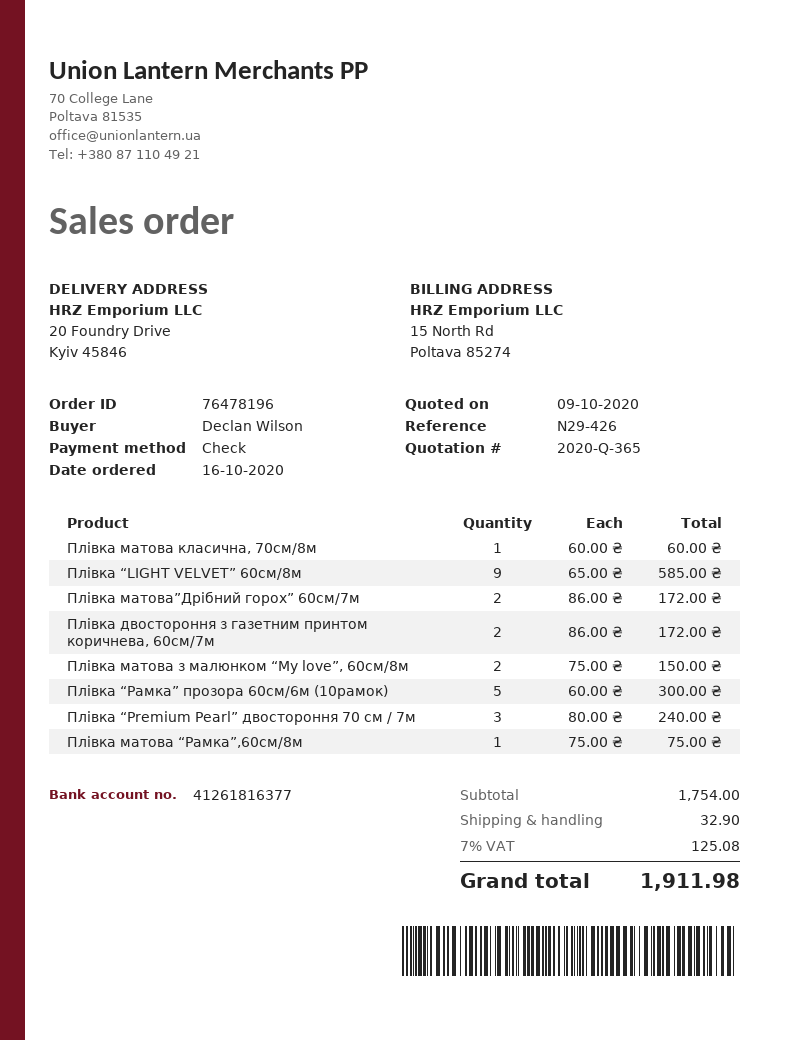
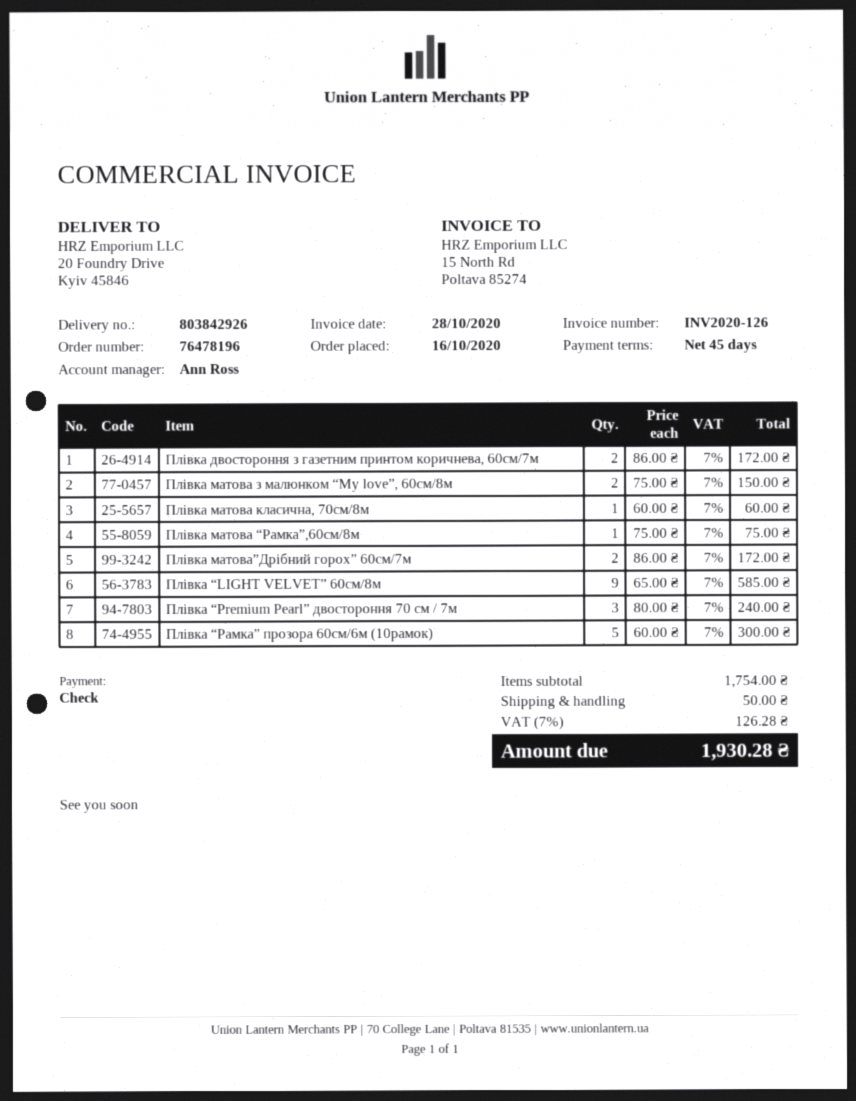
shipping: 32.90 -> 50.00
tax: 7% = 125.08 -> 7% = 126.28
total: 1911.98 -> 1930.28

